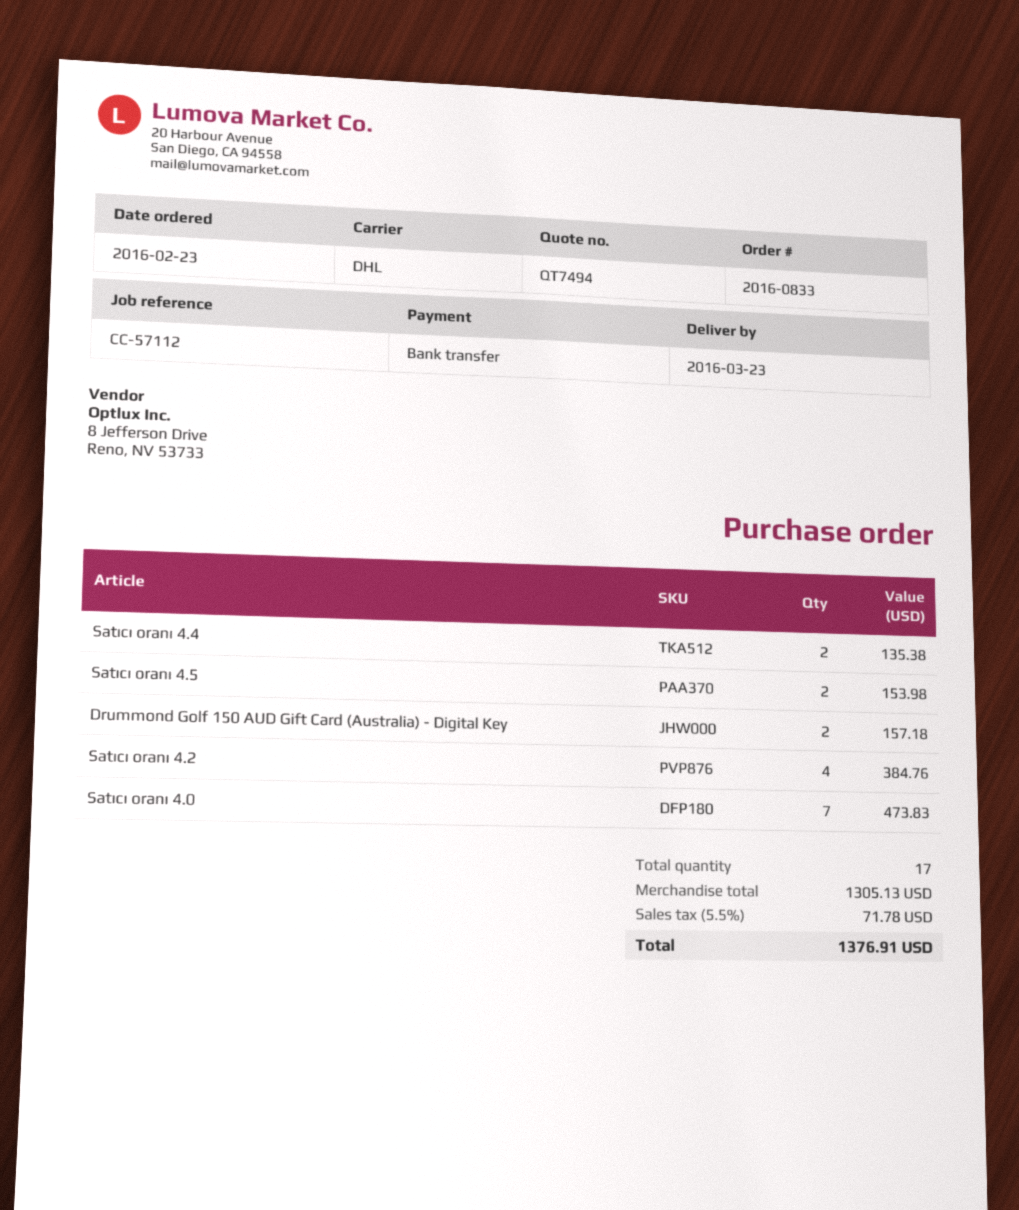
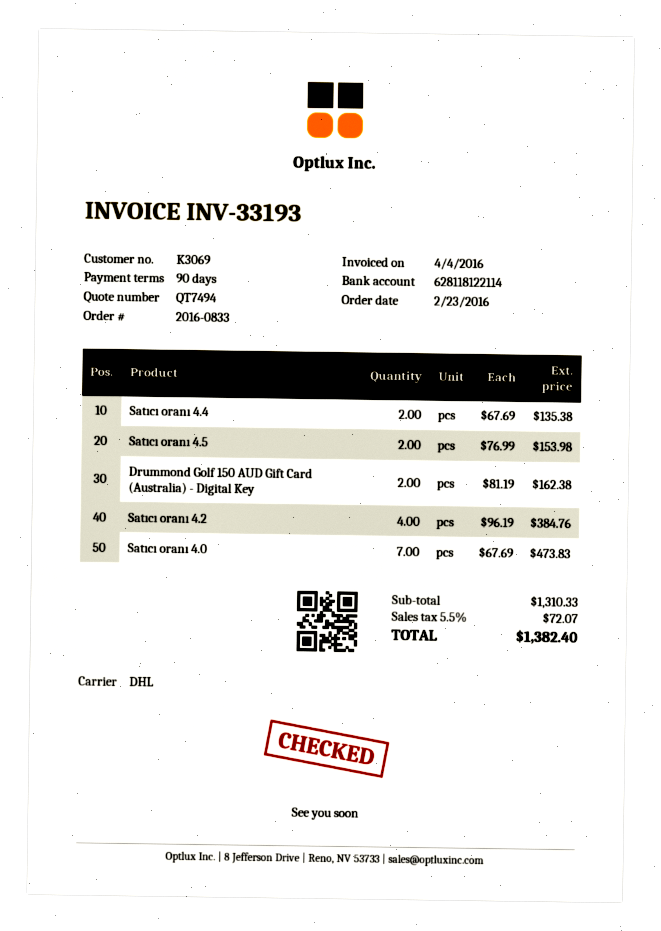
Drummond Golf 150 AUD Gift Card (Australia) - Digital Key: 2 for 157.18 -> 2 for 162.38
subtotal: 1305.13 -> 1310.33
tax: 5.5% = 71.78 -> 5.5% = 72.07
total: 1376.91 -> 1382.40

